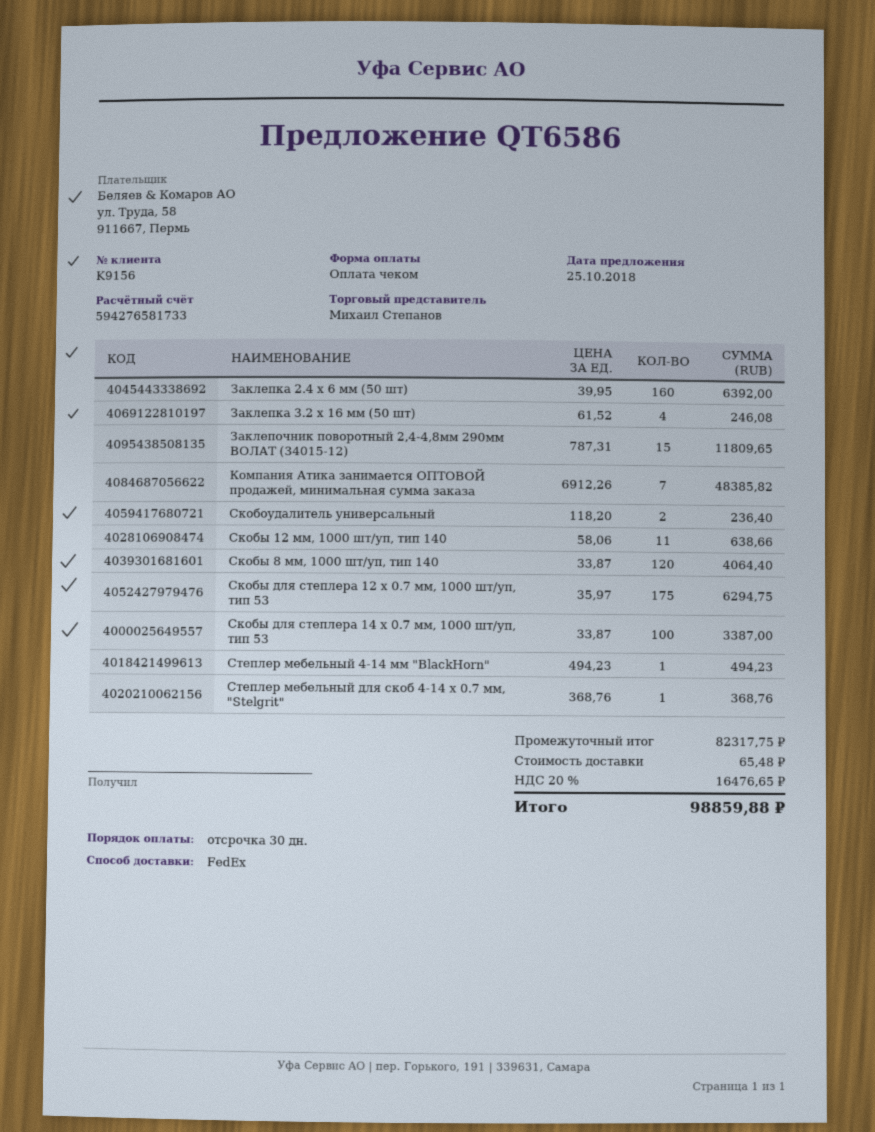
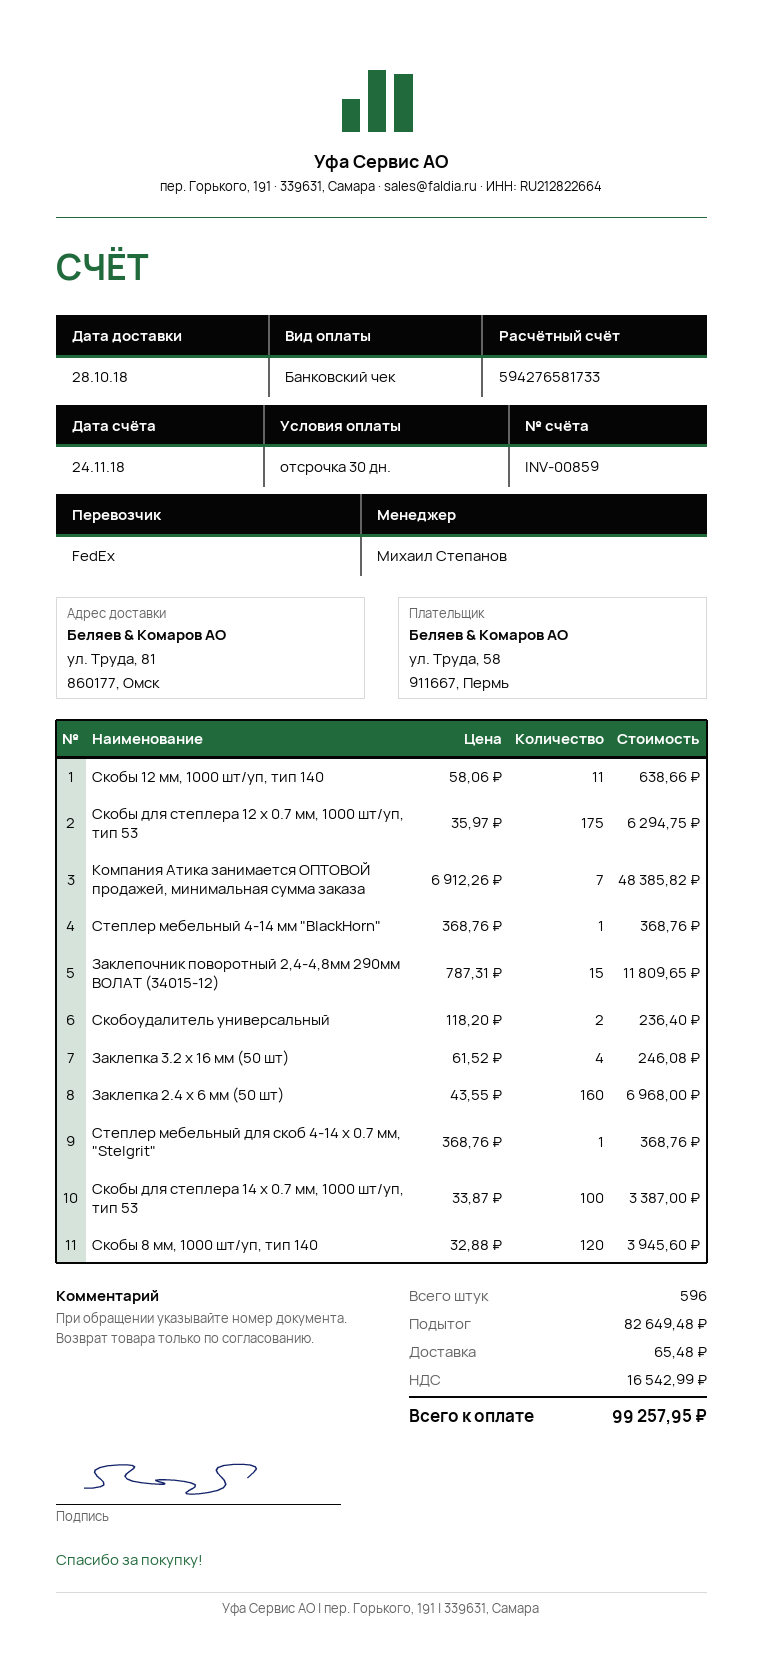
Заклепка 2.4 х 6 мм (50 шт): 160 x 39.95 = 6392.00 -> 160 x 43.55 = 6968.00
Скобы 8 мм, 1000 шт/уп, тип 140: 120 x 33.87 = 4064.40 -> 120 x 32.88 = 3945.60
Степлер мебельный 4-14 мм "BlackHorn": 1 x 494.23 = 494.23 -> 1 x 368.76 = 368.76
subtotal: 82317.75 -> 82649.48
tax: 16476.65 -> 16542.99
total: 98859.88 -> 99257.95

